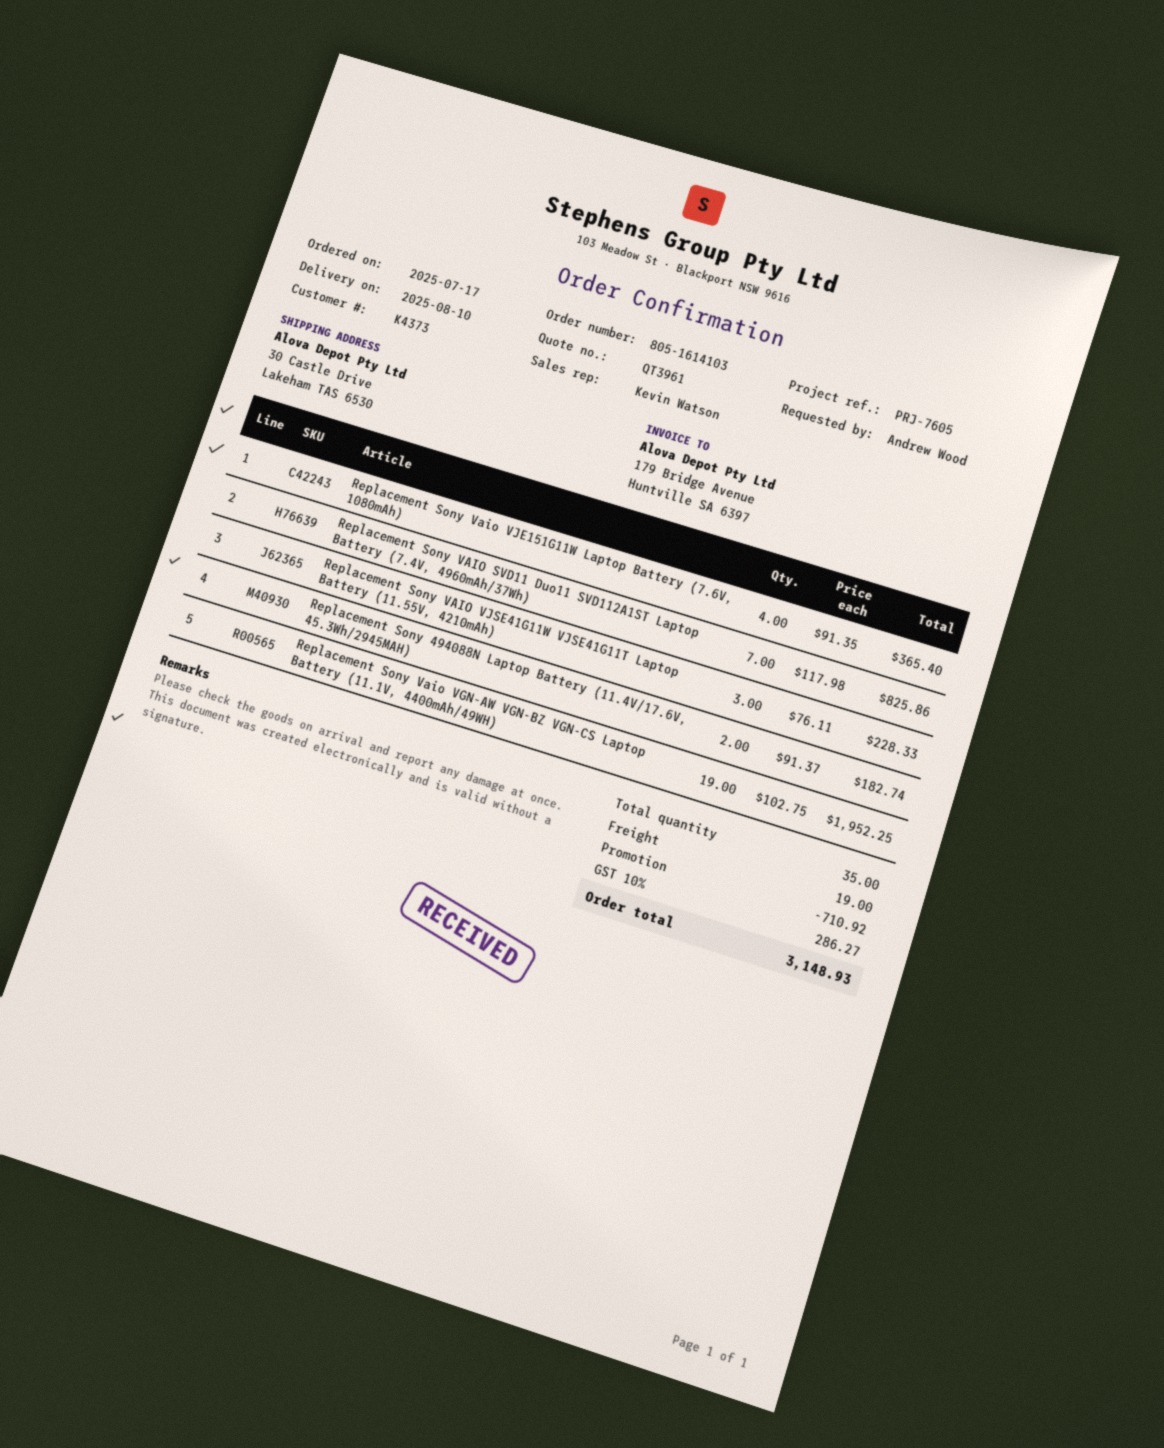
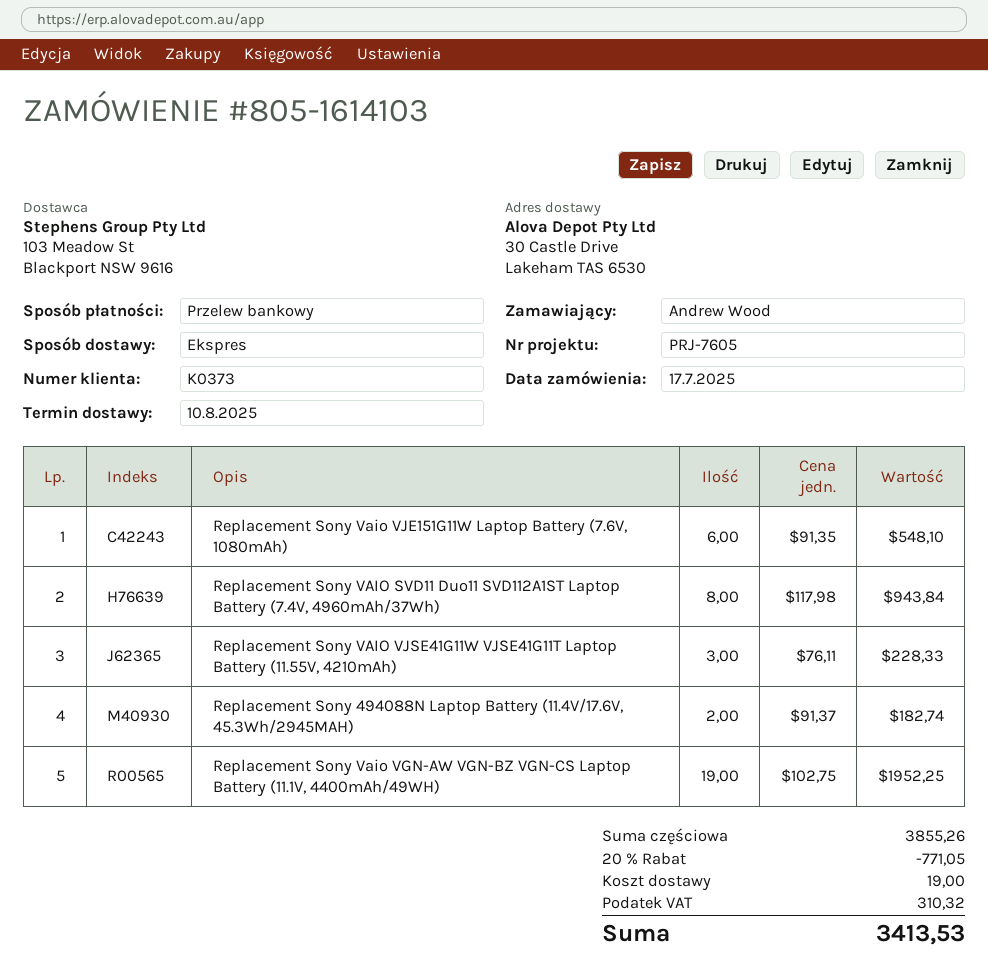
customer number: K4373 -> K0373
Replacement Sony Vaio VJE151G11W Laptop Battery (7.6V, 1080mAh): 4 x 91.35 = 365.40 -> 6 x 91.35 = 548.10
Replacement Sony VAIO SVD11 Duo11 SVD112A1ST Laptop Battery (7.4V, 4960mAh/37Wh): 7 x 117.98 = 825.86 -> 8 x 117.98 = 943.84
discount: 710.92 -> 771.05
tax: 286.27 -> 310.32
total: 3148.93 -> 3413.53

